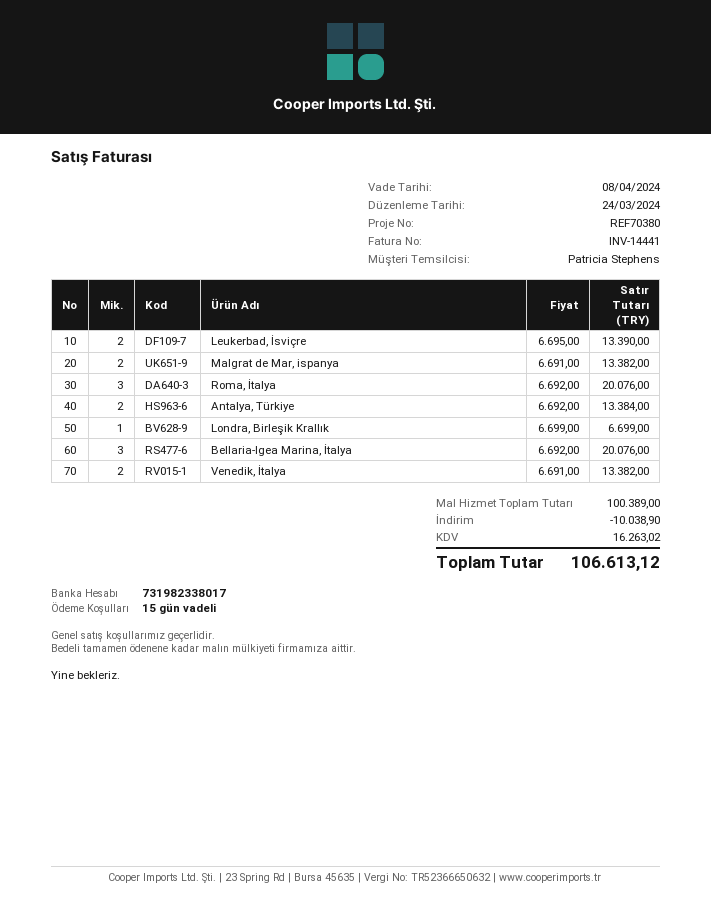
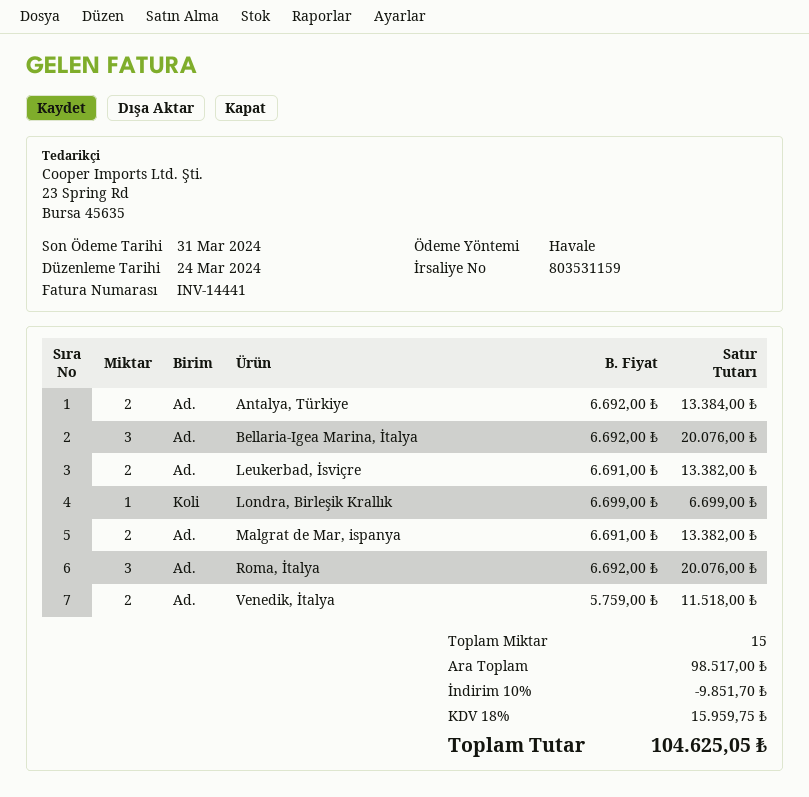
due date: 2024-04-08 -> 2024-03-31
Leukerbad, İsviçre: 2 x 6695.00 = 13390.00 -> 2 x 6691.00 = 13382.00
Venedik, İtalya: 2 x 6691.00 = 13382.00 -> 2 x 5759.00 = 11518.00
subtotal: 100389.00 -> 98517.00
discount: 10038.90 -> 9851.70
tax: 16263.02 -> 15959.75
total: 106613.12 -> 104625.05

